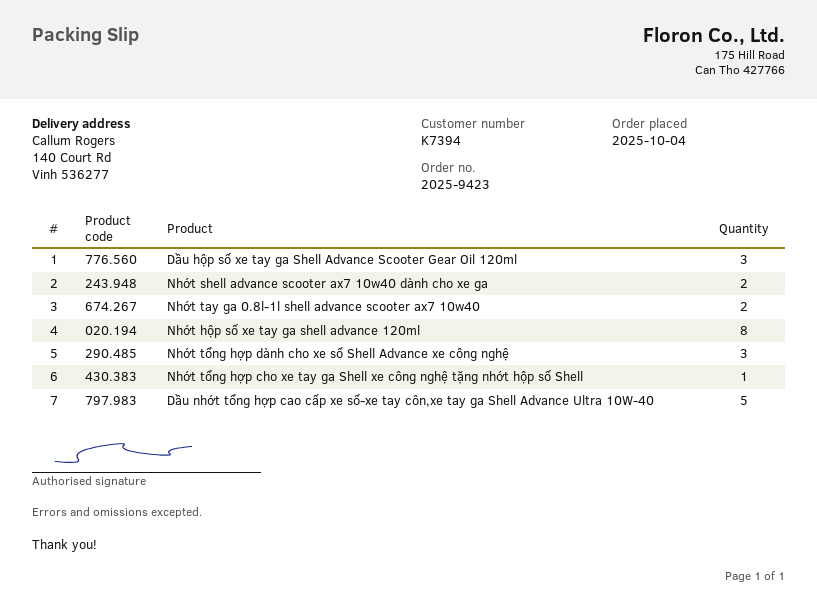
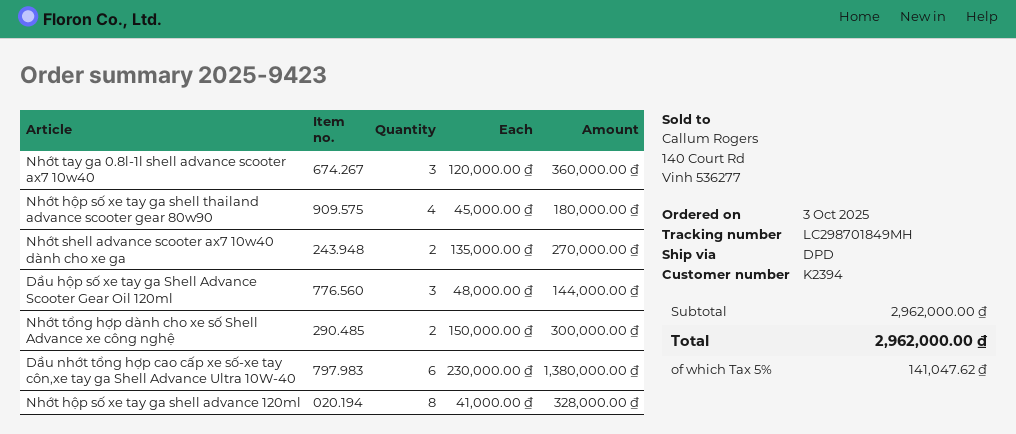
order date: 2025-10-04 -> 2025-10-03
customer number: K7394 -> K2394
Nhớt tay ga 0.8l-1l shell advance scooter ax7 10w40: 2 -> 3
Nhớt tổng hợp dành cho xe số Shell Advance xe công nghệ: 3 -> 2
Nhớt tổng hợp cho xe tay ga Shell xe công nghệ tặng nhớt hộp số Shell: 1 -> none
Dầu nhớt tổng hợp cao cấp xe số-xe tay côn,xe tay ga Shell Advance Ultra 10W-40: 5 -> 6
Nhớt hộp số xe tay ga shell thailand advance scooter gear 80w90: none -> 4

